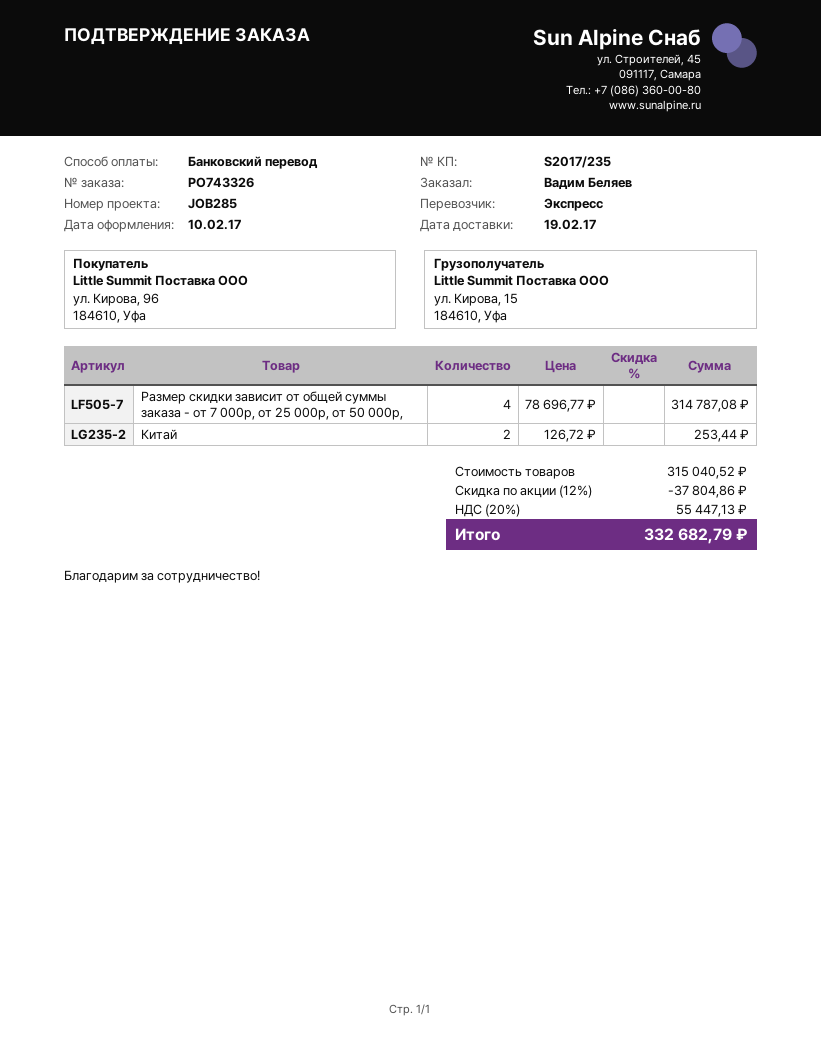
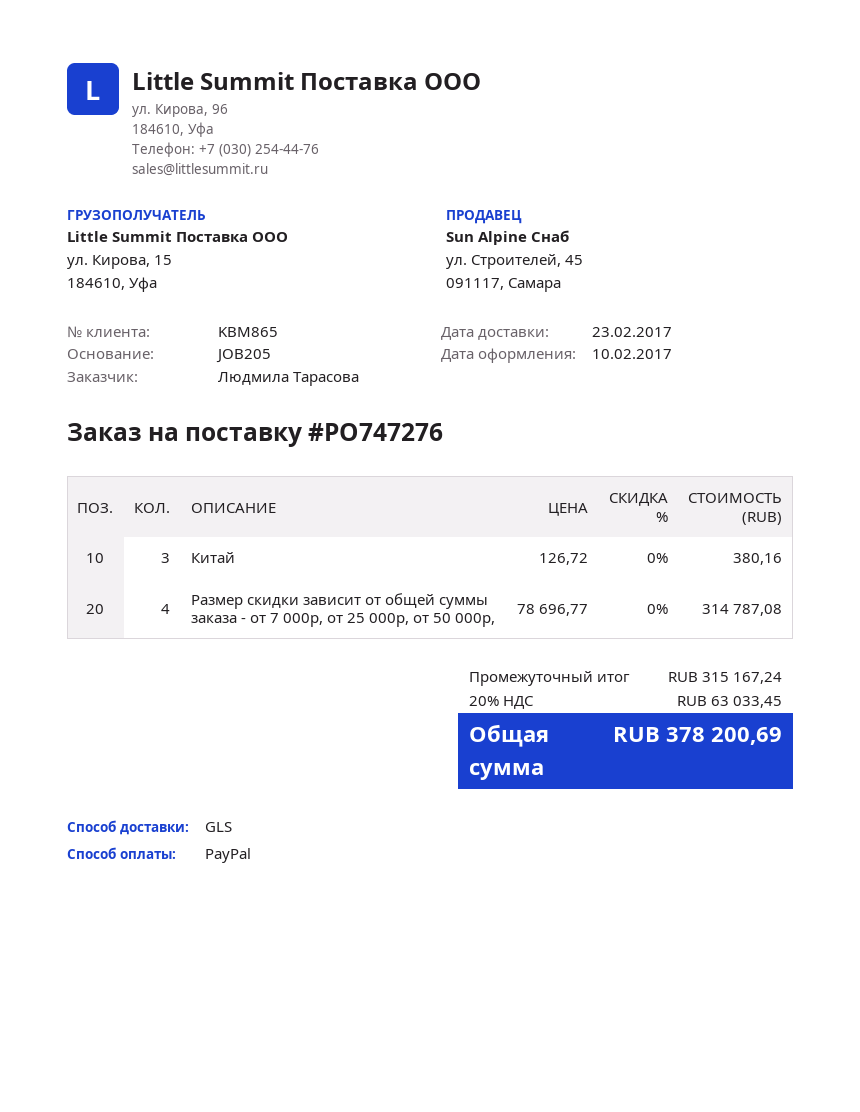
order number: PO743326 -> PO747276
delivery date: 2017-02-19 -> 2017-02-23
reference: JOB285 -> JOB205
ordered by: Вадим Беляев -> Людмила Тарасова
payment method: bank transfer -> PayPal
shipping method: express -> GLS
Китай: 2 x 126.72 = 253.44 -> 3 x 126.72 = 380.16
subtotal: 315040.52 -> 315167.24
discount: 12% = 37804.86 -> none
tax: 20% = 55447.13 -> 20% = 63033.45
total: 332682.79 -> 378200.69

